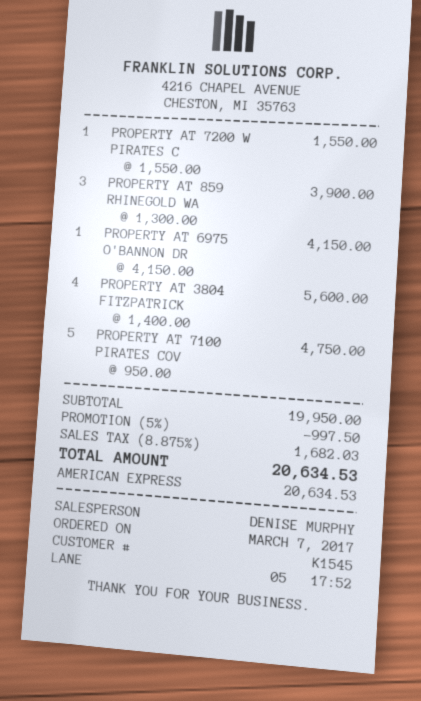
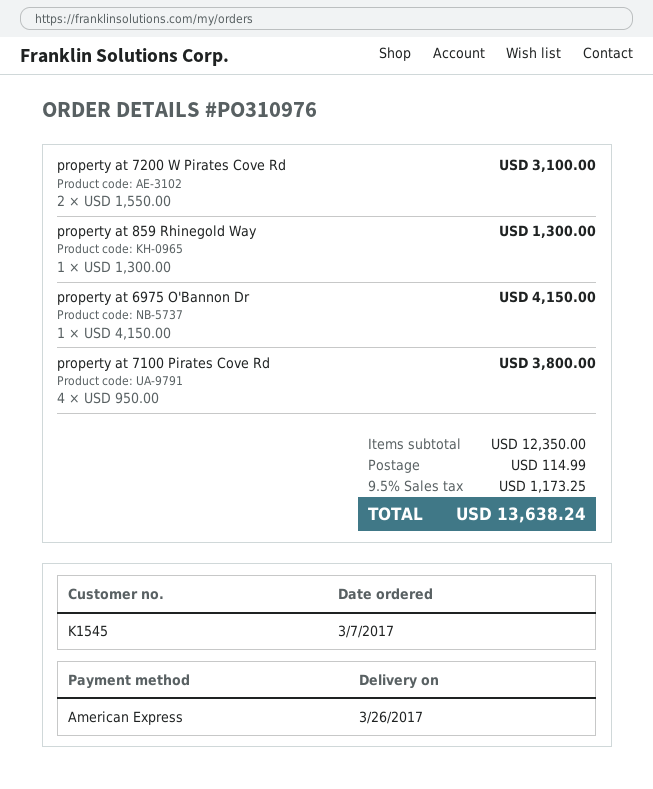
PROPERTY AT 7200 W PIRATES C: 1 x 1550.00 = 1550.00 -> 2 x 1550.00 = 3100.00
PROPERTY AT 859 RHINEGOLD WA: 3 x 1300.00 = 3900.00 -> 1 x 1300.00 = 1300.00
PROPERTY AT 3804 FITZPATRICK: 4 x 1400.00 = 5600.00 -> none
PROPERTY AT 7100 PIRATES COV: 5 x 950.00 = 4750.00 -> 4 x 950.00 = 3800.00
subtotal: 19950.00 -> 12350.00
discount: 5% = 997.50 -> none
shipping: none -> 114.99
tax: 8.875% = 1682.03 -> 9.5% = 1173.25
total: 20634.53 -> 13638.24

